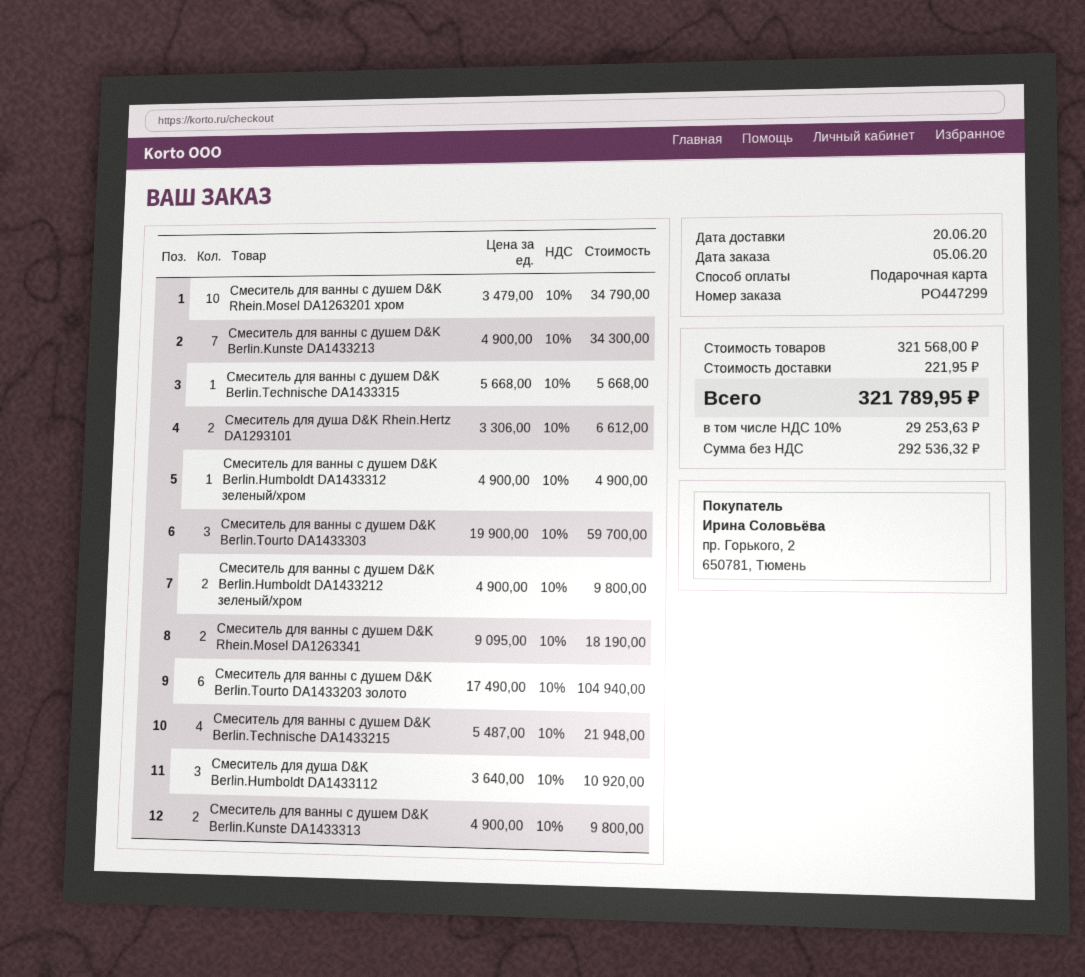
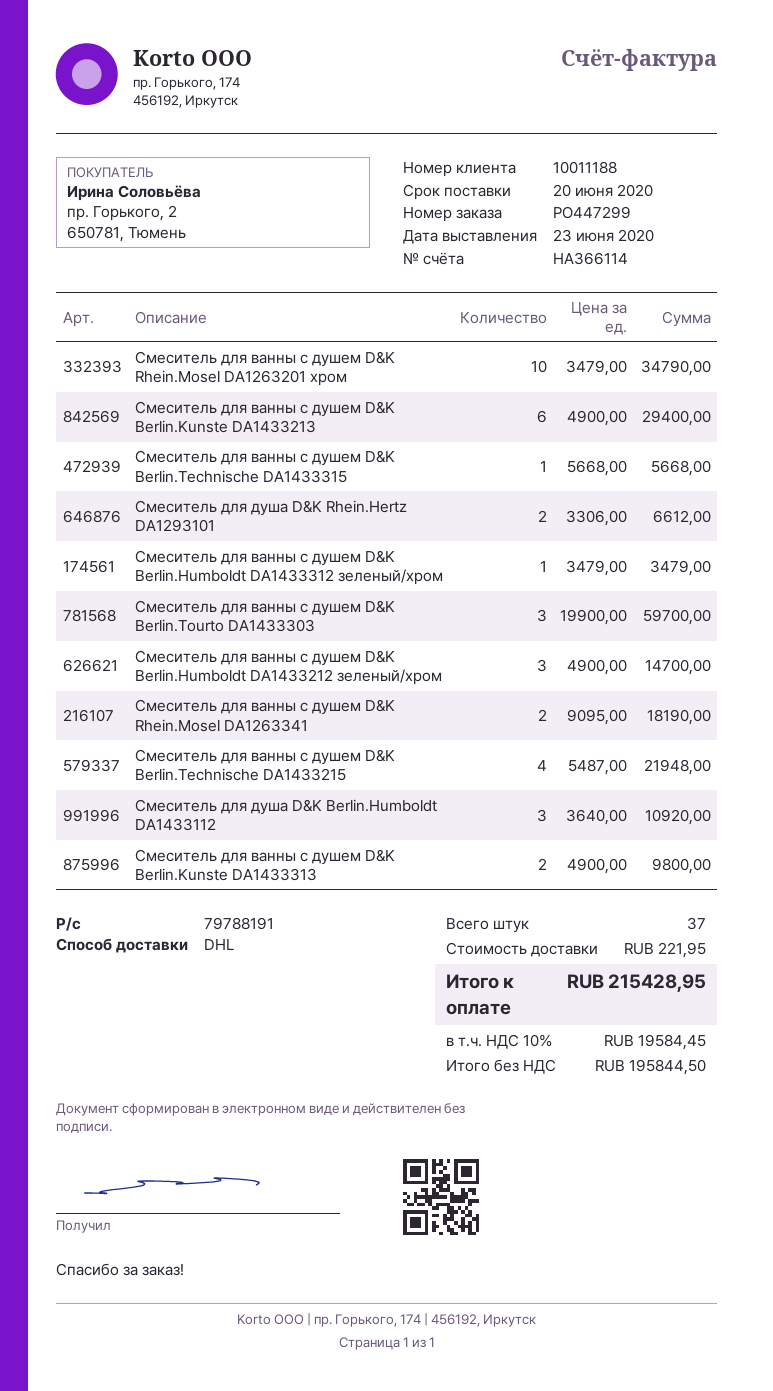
Смеситель для ванны с душем D&K Berlin.Kunste DA1433213: 7 x 4900.00 = 34300.00 -> 6 x 4900.00 = 29400.00
Смеситель для ванны с душем D&K Berlin.Humboldt DA1433312 зеленый/хром: 1 x 4900.00 = 4900.00 -> 1 x 3479.00 = 3479.00
Смеситель для ванны с душем D&K Berlin.Humboldt DA1433212 зеленый/хром: 2 x 4900.00 = 9800.00 -> 3 x 4900.00 = 14700.00
Смеситель для ванны с душем D&K Berlin.Tourto DA1433203 золото: 6 x 17490.00 = 104940.00 -> none
net: 292536.32 -> 195844.50
tax: 10% = 29253.63 -> 10% = 19584.45
total: 321789.95 -> 215428.95

